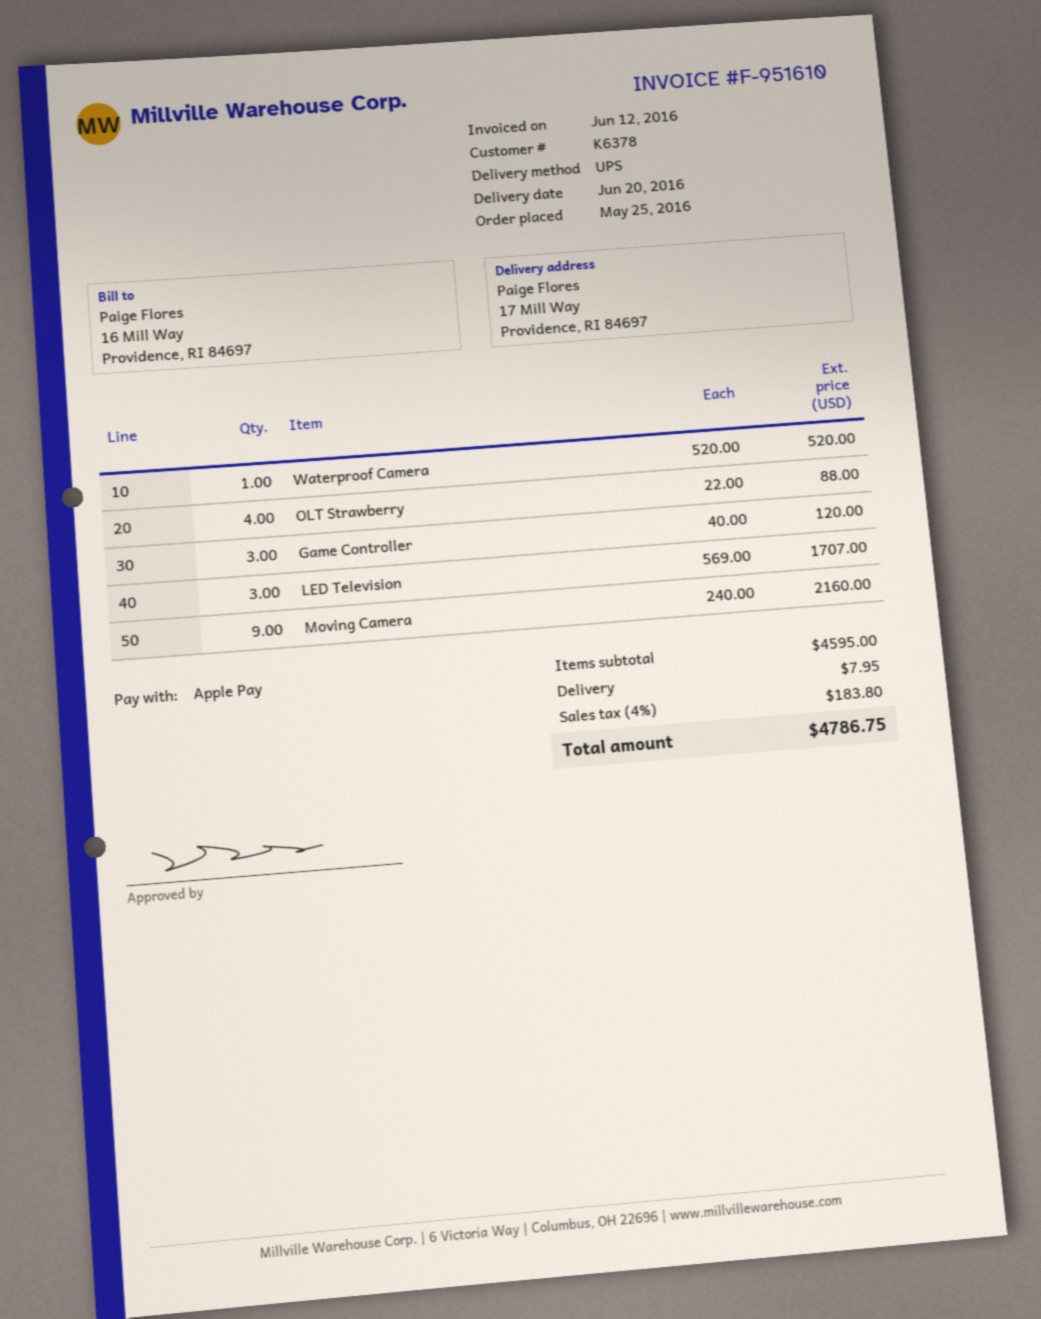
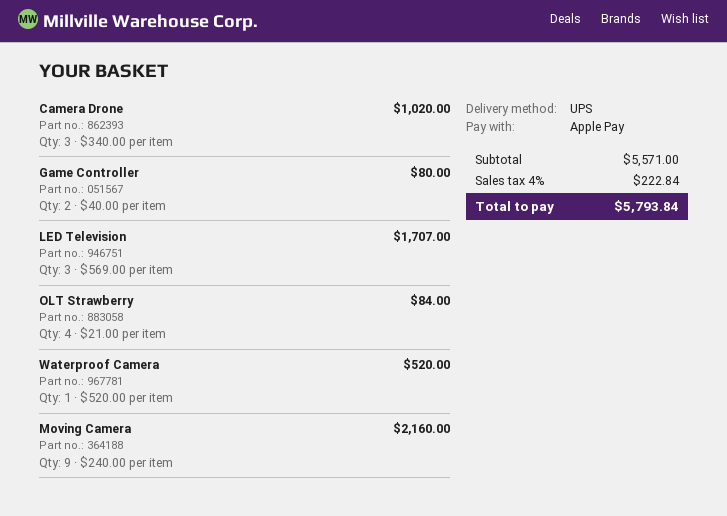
OLT Strawberry: 4 x 22.00 = 88.00 -> 4 x 21.00 = 84.00
Game Controller: 3 x 40.00 = 120.00 -> 2 x 40.00 = 80.00
Camera Drone: none -> 3 x 340.00 = 1020.00
subtotal: 4595.00 -> 5571.00
shipping: 7.95 -> none
tax: 4% = 183.80 -> 4% = 222.84
total: 4786.75 -> 5793.84

